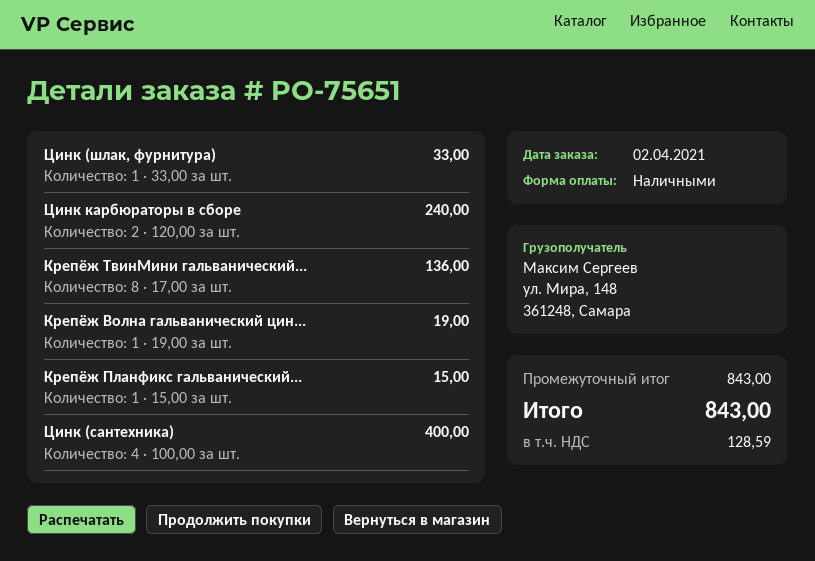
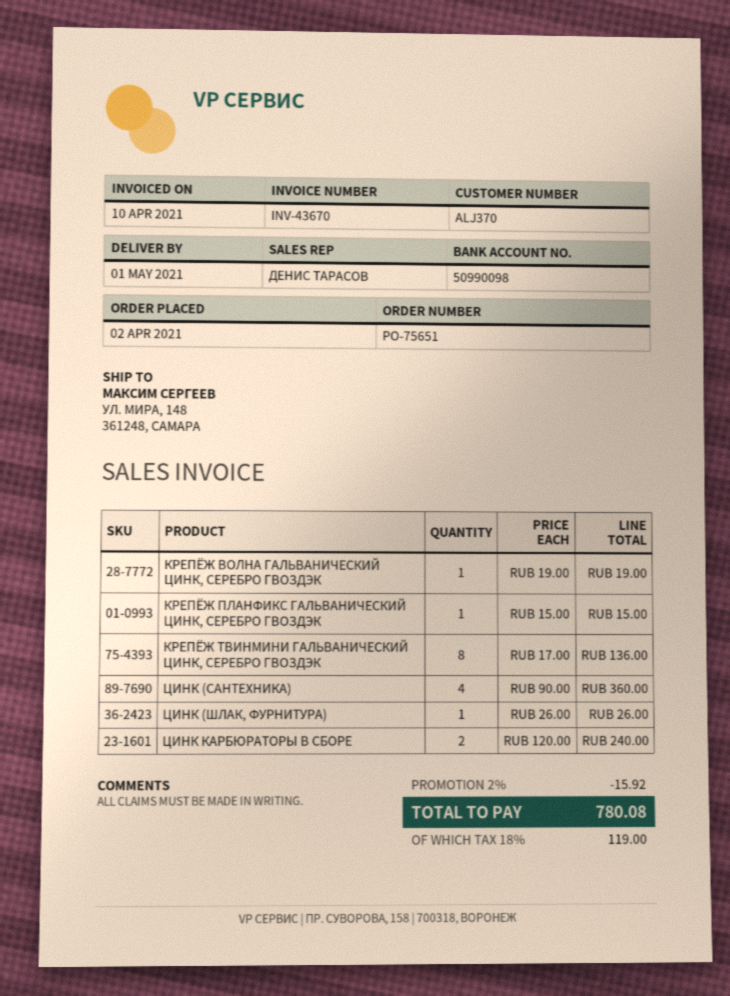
Цинк (шлак, фурнитура): 1 x 33.00 = 33.00 -> 1 x 26.00 = 26.00
Цинк (сантехника): 4 x 100.00 = 400.00 -> 4 x 90.00 = 360.00
discount: none -> 2% = 15.92
tax: 128.59 -> 119.00
total: 843.00 -> 780.08

